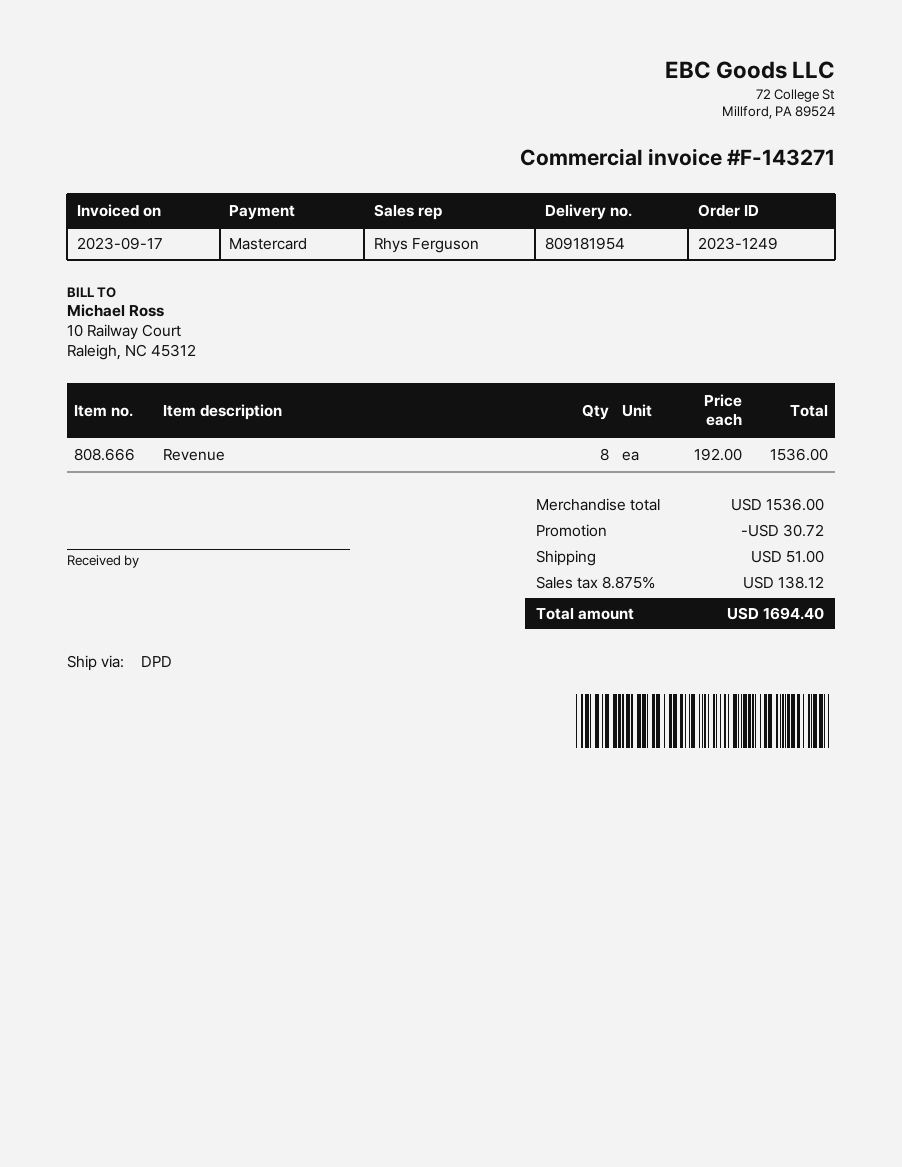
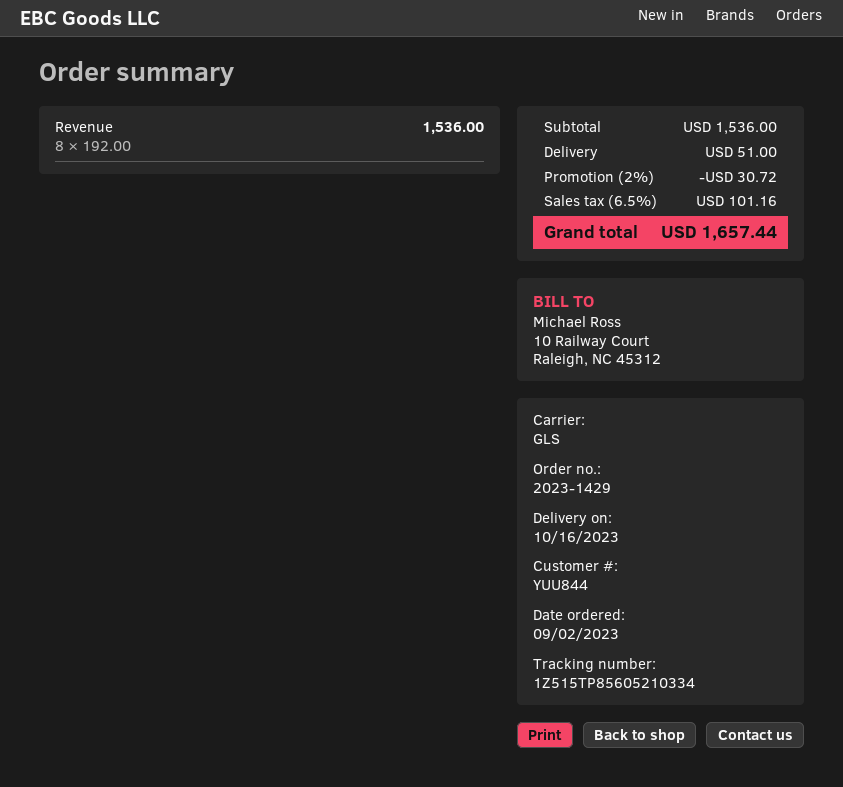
order number: 2023-1249 -> 2023-1429
shipping method: DPD -> GLS
tax: 8.875% = 138.12 -> 6.5% = 101.16
total: 1694.40 -> 1657.44

